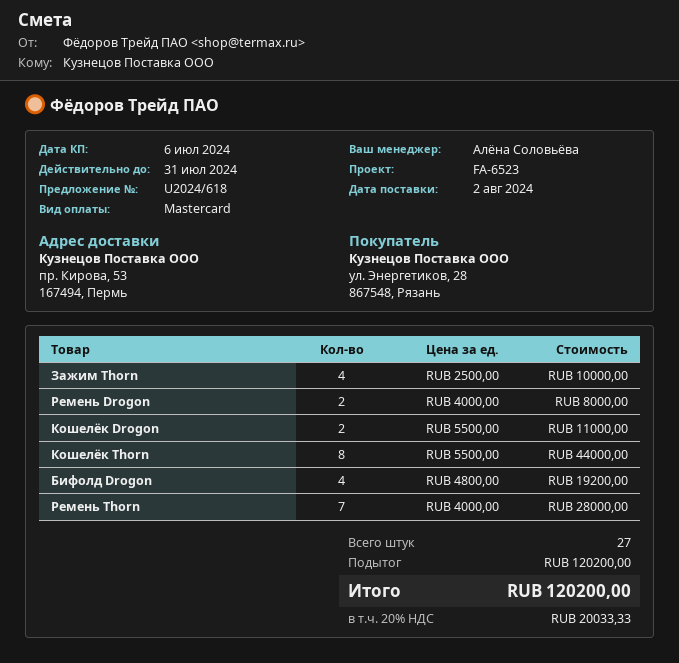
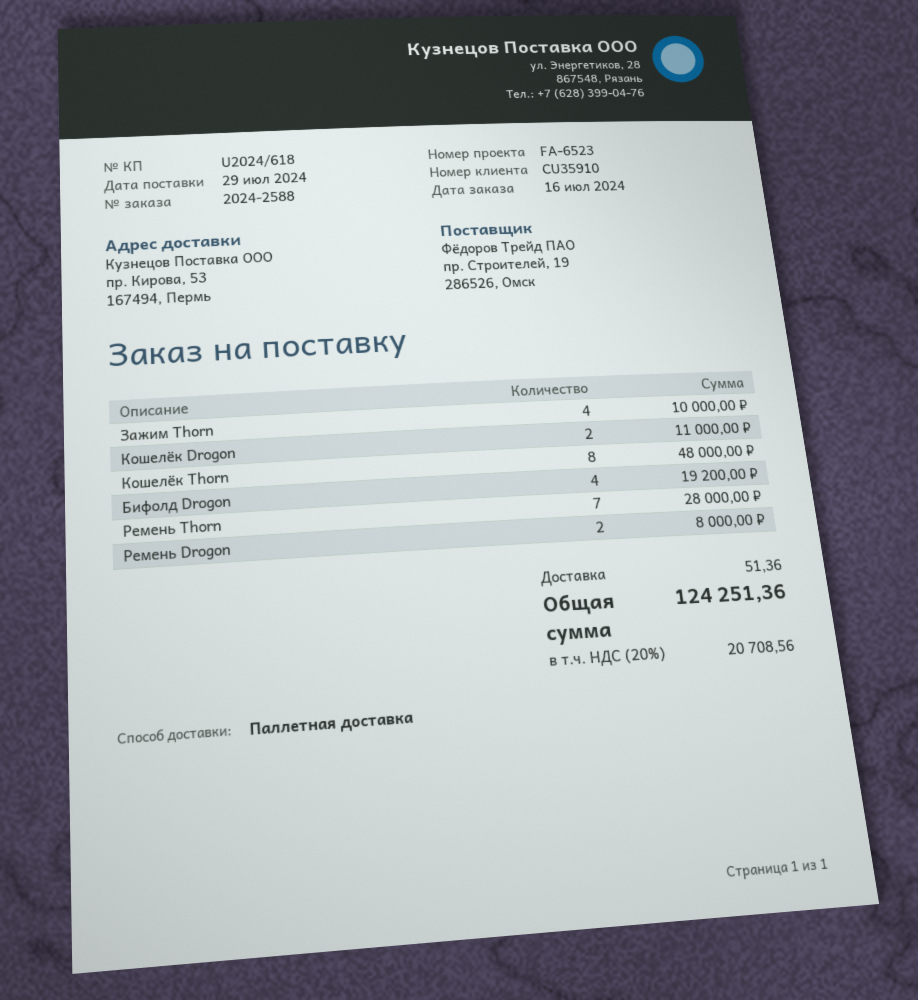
delivery date: 2024-08-02 -> 2024-07-29
Кошелёк Thorn: 8 for 44000.00 -> 8 for 48000.00
shipping: none -> 51.36
tax: 20% = 20033.33 -> 20% = 20708.56
total: 120200.00 -> 124251.36

